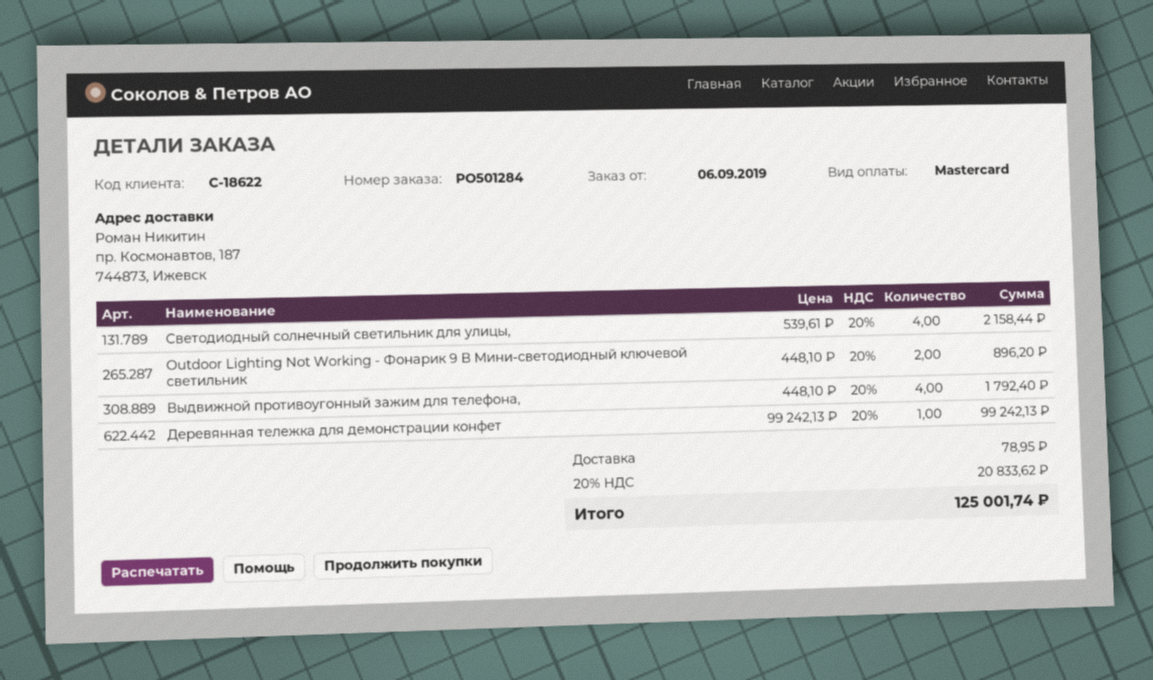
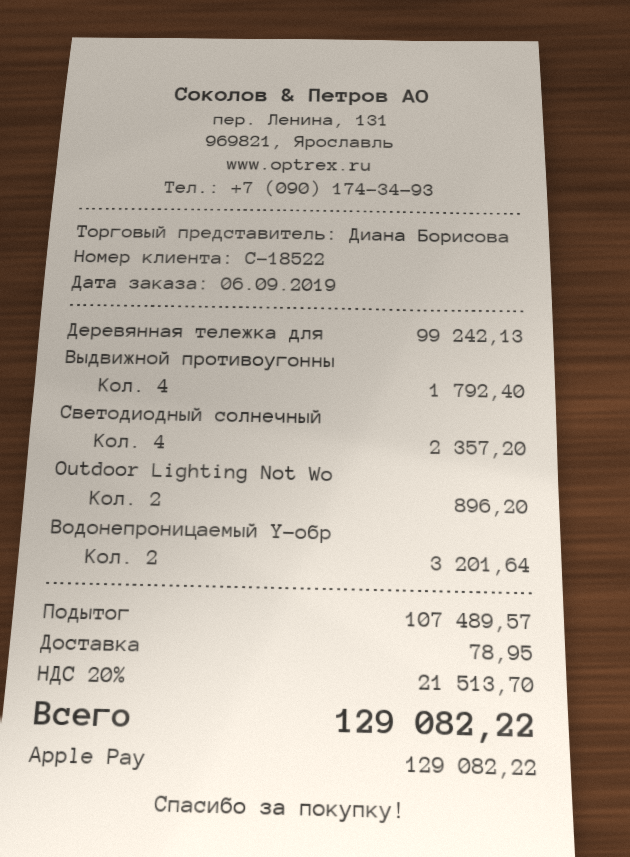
customer number: C-18622 -> C-18522
payment method: Mastercard -> Apple Pay
Светодиодный солнечный светильник для улицы,: 4 for 2158.44 -> 4 for 2357.20
Водонепроницаемый Y-обр: none -> 2 for 3201.64
tax: 20% = 20833.62 -> 20% = 21513.70
total: 125001.74 -> 129082.22

